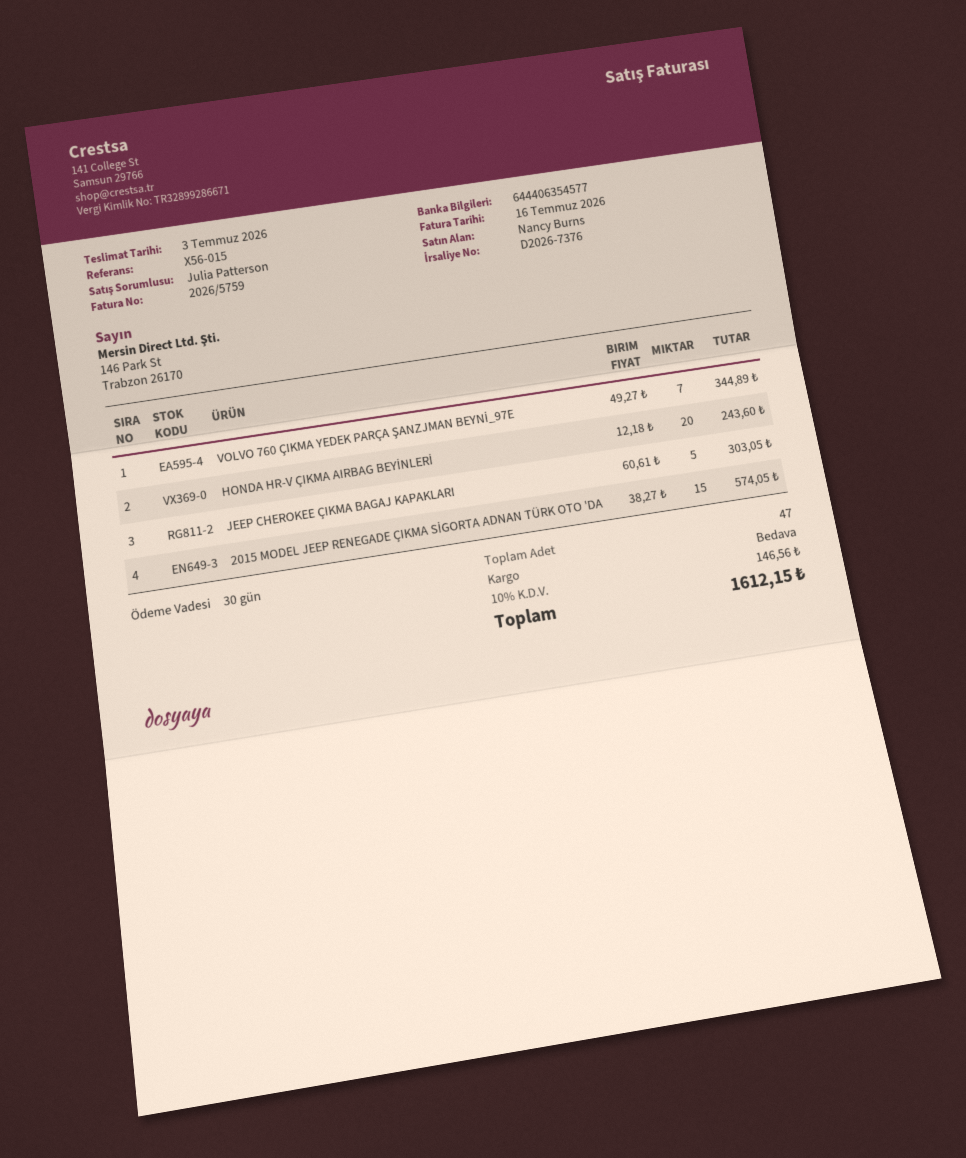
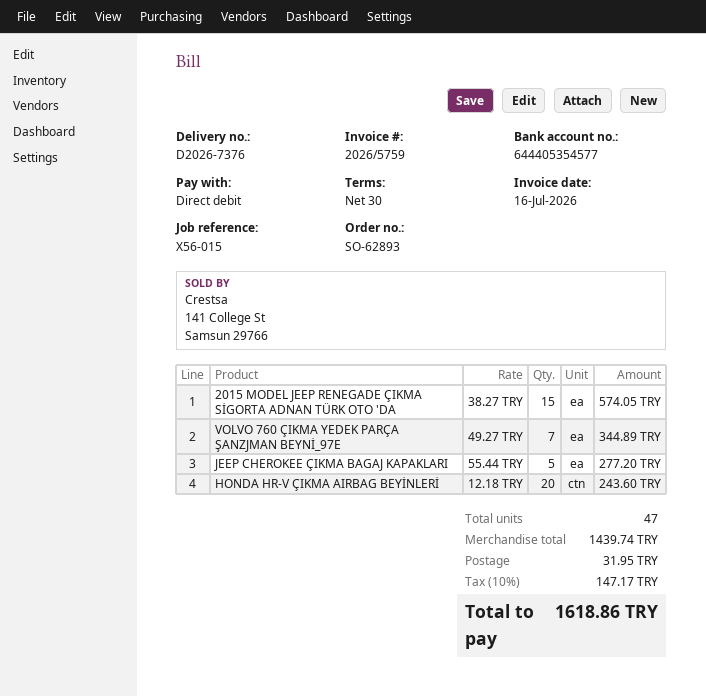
bank account: 644406354577 -> 644405354577
JEEP CHEROKEE ÇIKMA BAGAJ KAPAKLARI: 5 x 60.61 = 303.05 -> 5 x 55.44 = 277.20
shipping: 0.00 -> 31.95
tax: 10% = 146.56 -> 10% = 147.17
total: 1612.15 -> 1618.86

